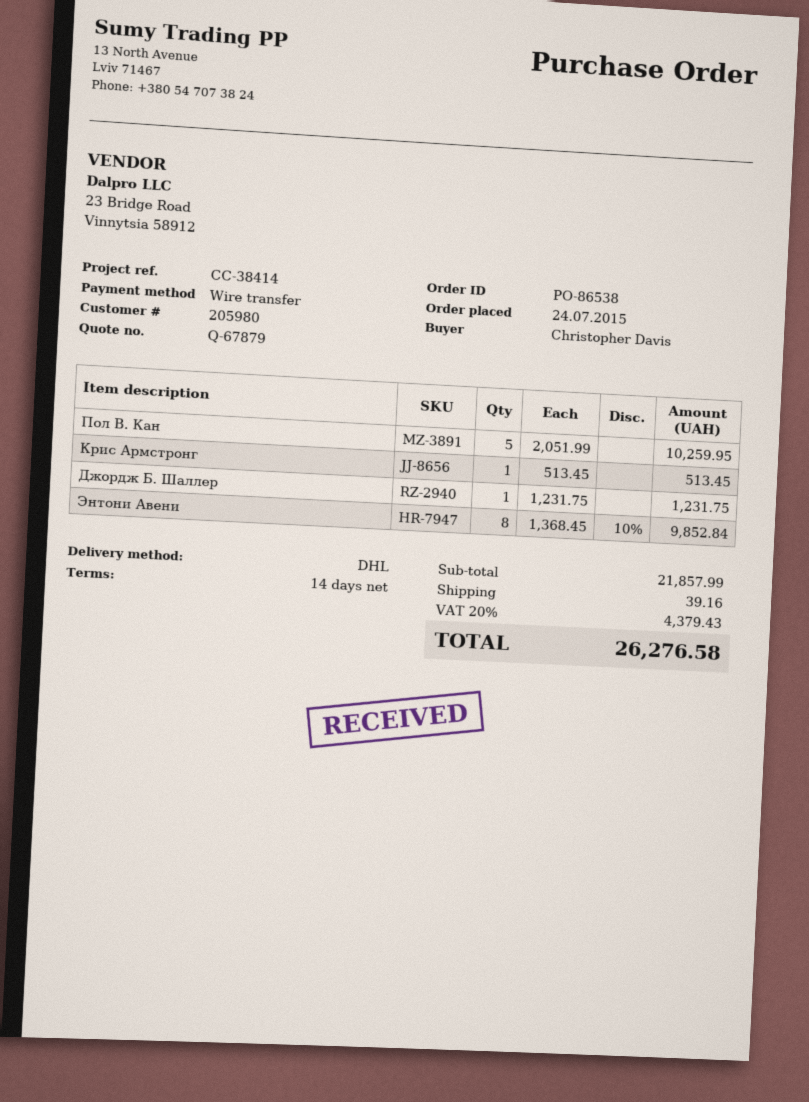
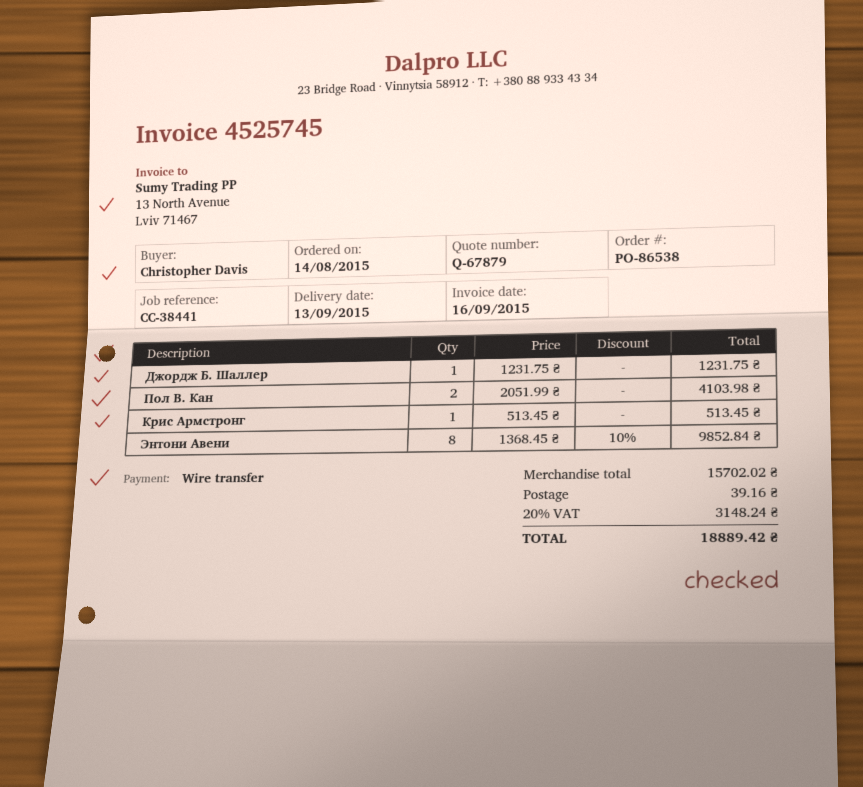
order date: 2015-07-24 -> 2015-08-14
reference: CC-38414 -> CC-38441
Пол В. Кан: 5 x 2051.99 = 10259.95 -> 2 x 2051.99 = 4103.98
subtotal: 21857.99 -> 15702.02
tax: 20% = 4379.43 -> 20% = 3148.24
total: 26276.58 -> 18889.42

